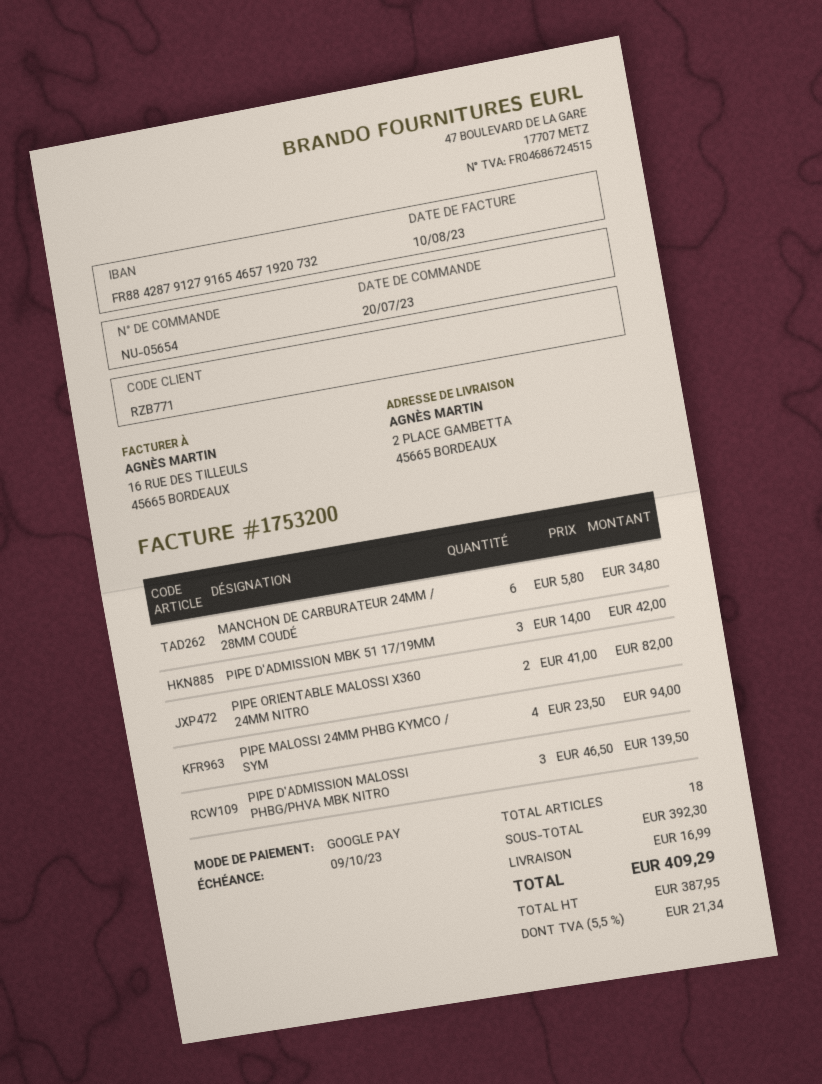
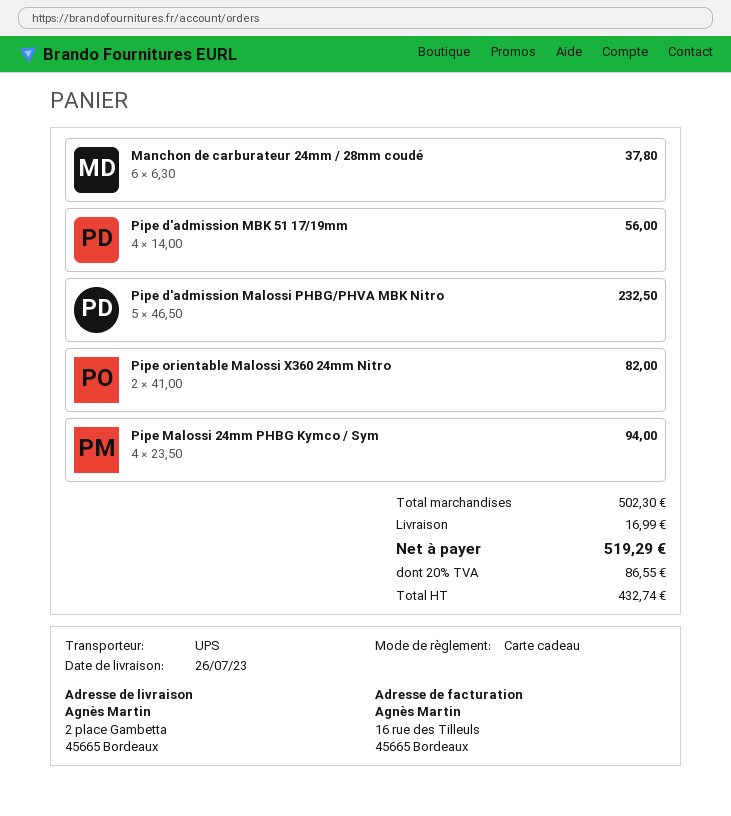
payment method: Google Pay -> gift card
MANCHON DE CARBURATEUR 24MM / 28MM COUDÉ: 6 x 5.80 = 34.80 -> 6 x 6.30 = 37.80
PIPE D'ADMISSION MBK 51 17/19MM: 3 x 14.00 = 42.00 -> 4 x 14.00 = 56.00
PIPE D'ADMISSION MALOSSI PHBG/PHVA MBK NITRO: 3 x 46.50 = 139.50 -> 5 x 46.50 = 232.50
subtotal: 392.30 -> 502.30
net: 387.95 -> 432.74
tax: 5.5% = 21.34 -> 20% = 86.55
total: 409.29 -> 519.29

